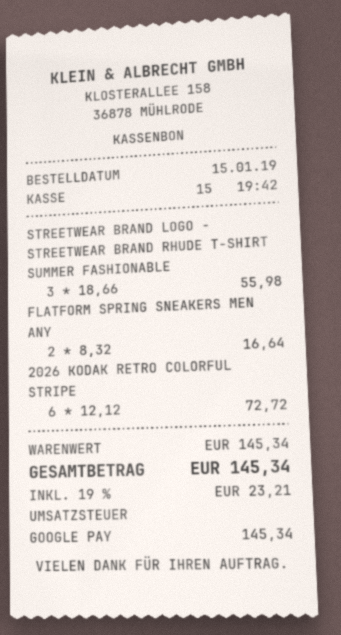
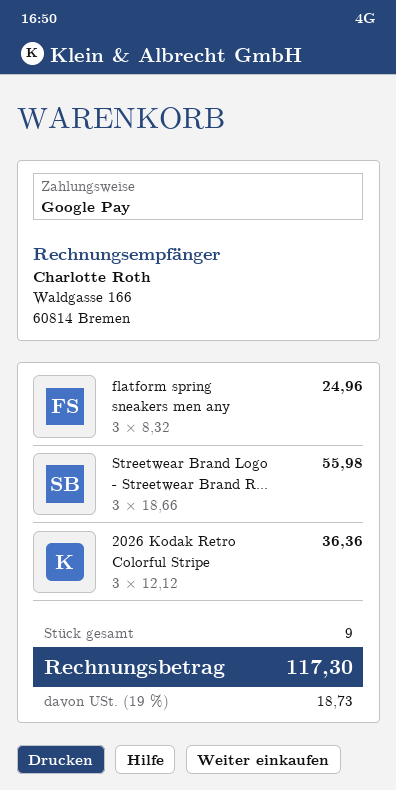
FLATFORM SPRING SNEAKERS MEN ANY: 2 x 8.32 = 16.64 -> 3 x 8.32 = 24.96
2026 KODAK RETRO COLORFUL STRIPE: 6 x 12.12 = 72.72 -> 3 x 12.12 = 36.36
tax: 19% = 23.21 -> 19% = 18.73
total: 145.34 -> 117.30

